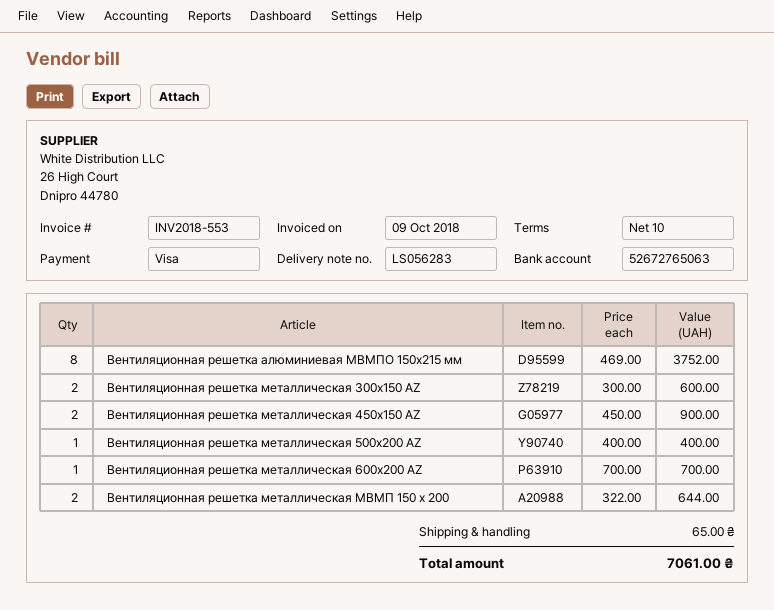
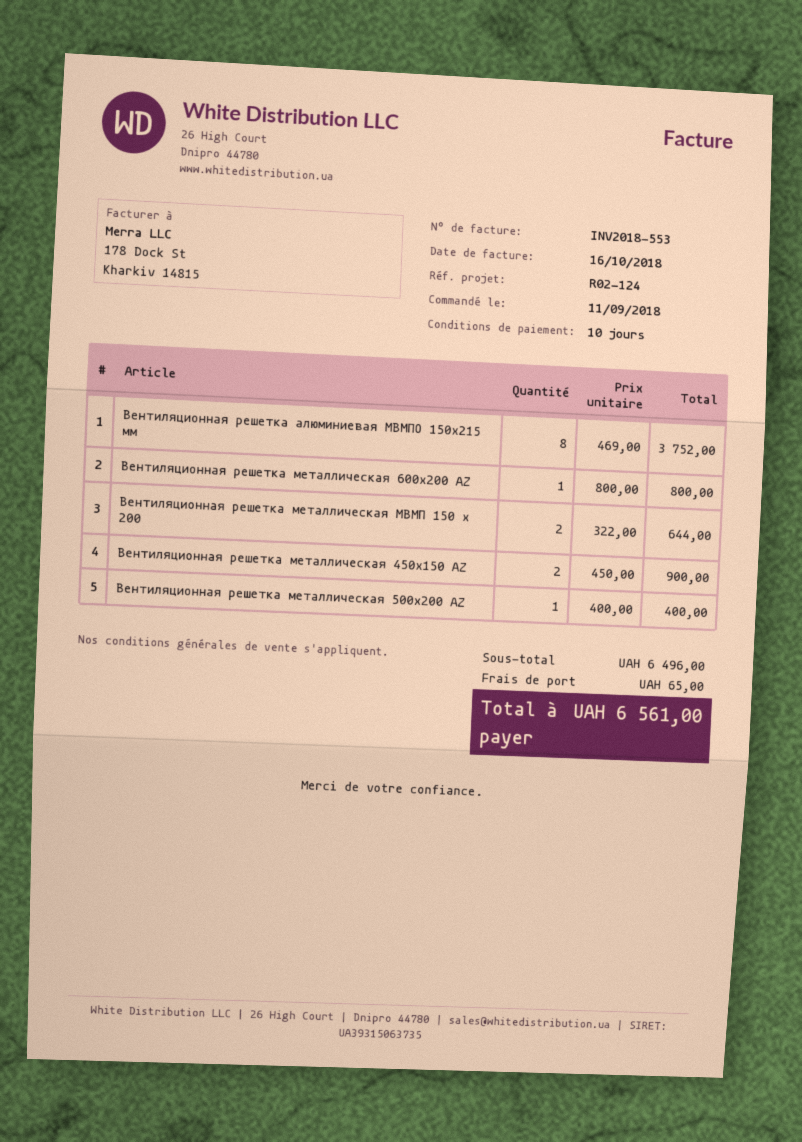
invoice date: 2018-10-09 -> 2018-10-16
Вентиляционная решетка металлическая 300х150 AZ: 2 x 300.00 = 600.00 -> none
Вентиляционная решетка металлическая 600х200 AZ: 1 x 700.00 = 700.00 -> 1 x 800.00 = 800.00
total: 7061.00 -> 6561.00

